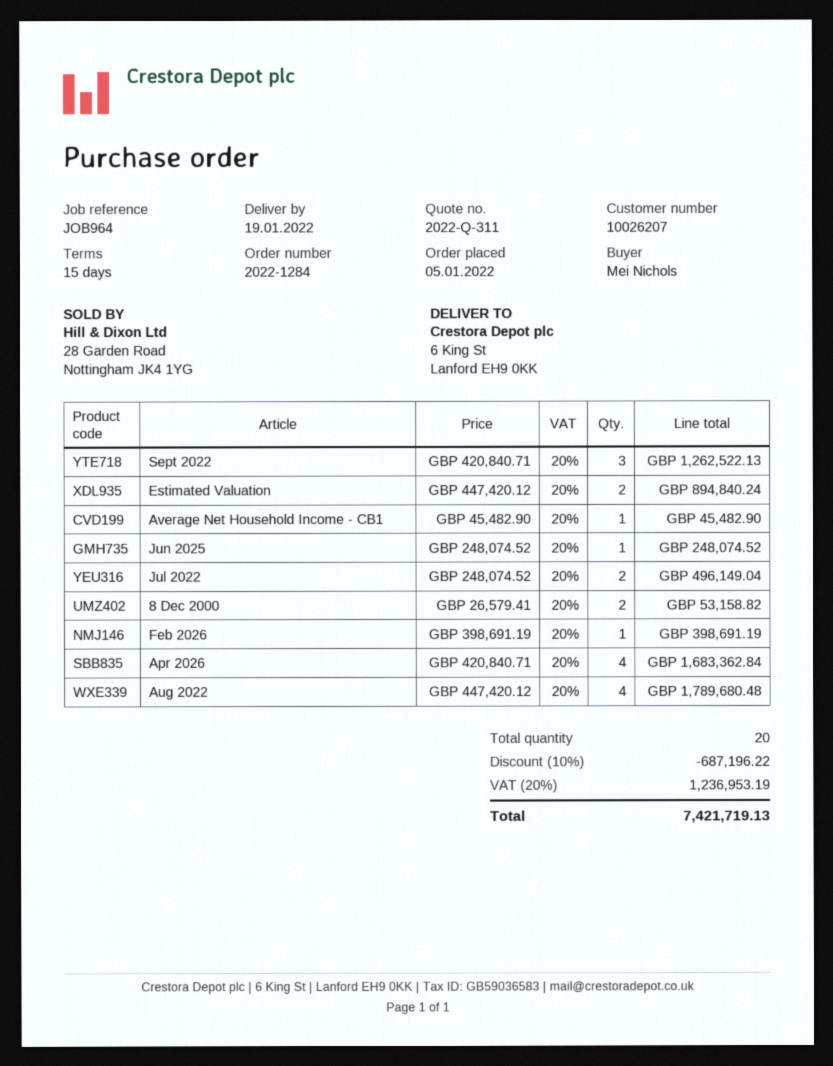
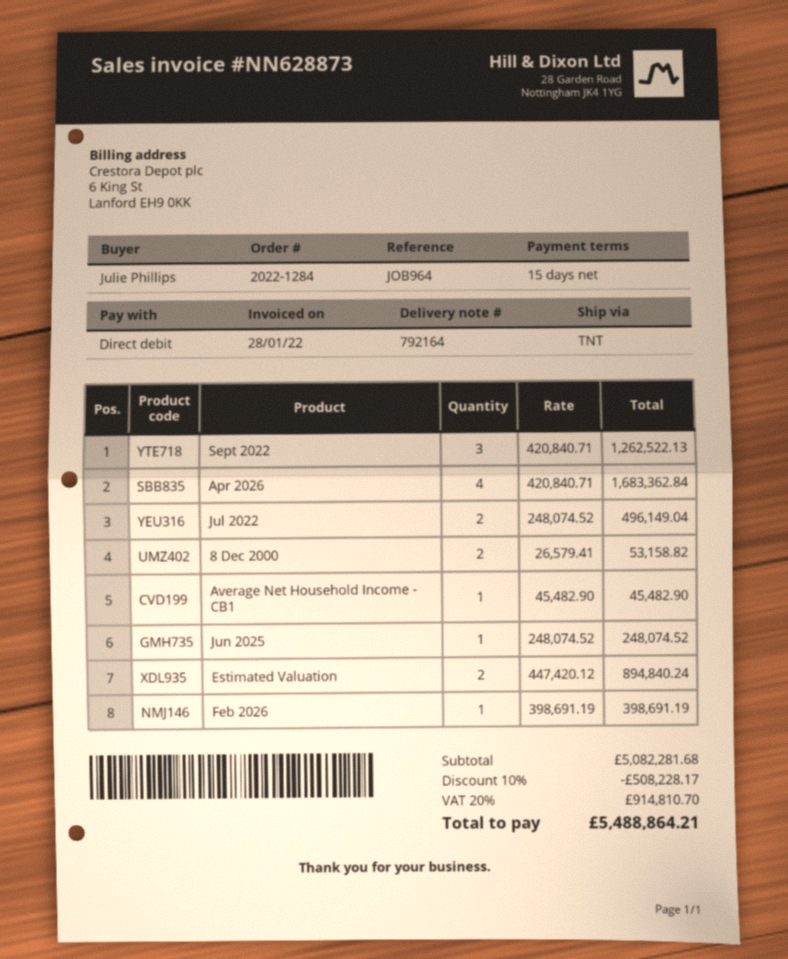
ordered by: Mei Nichols -> Julie Phillips
Aug 2022: 4 x 447420.12 = 1789680.48 -> none
discount: 10% = 687196.22 -> 10% = 508228.17
tax: 20% = 1236953.19 -> 20% = 914810.70
total: 7421719.13 -> 5488864.21

